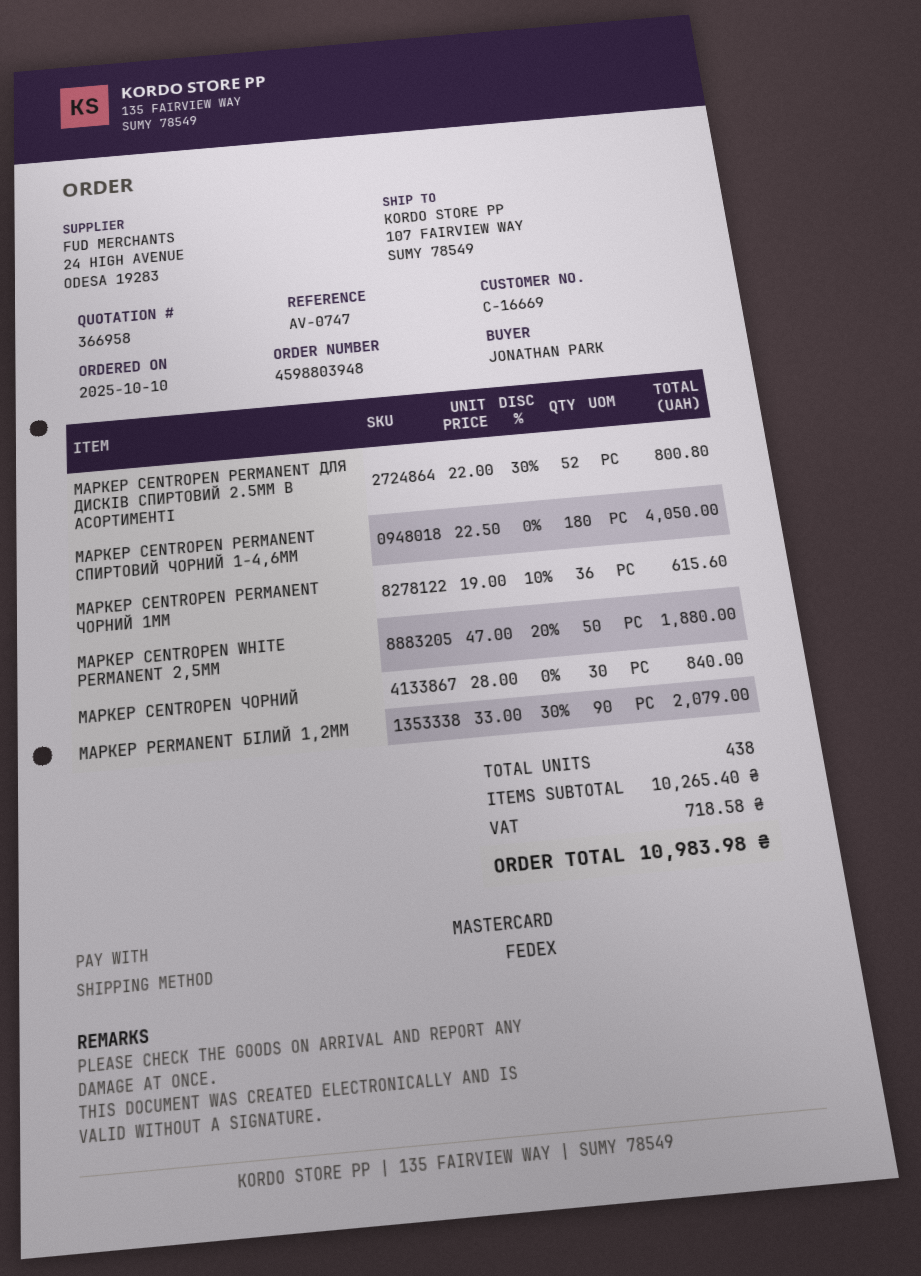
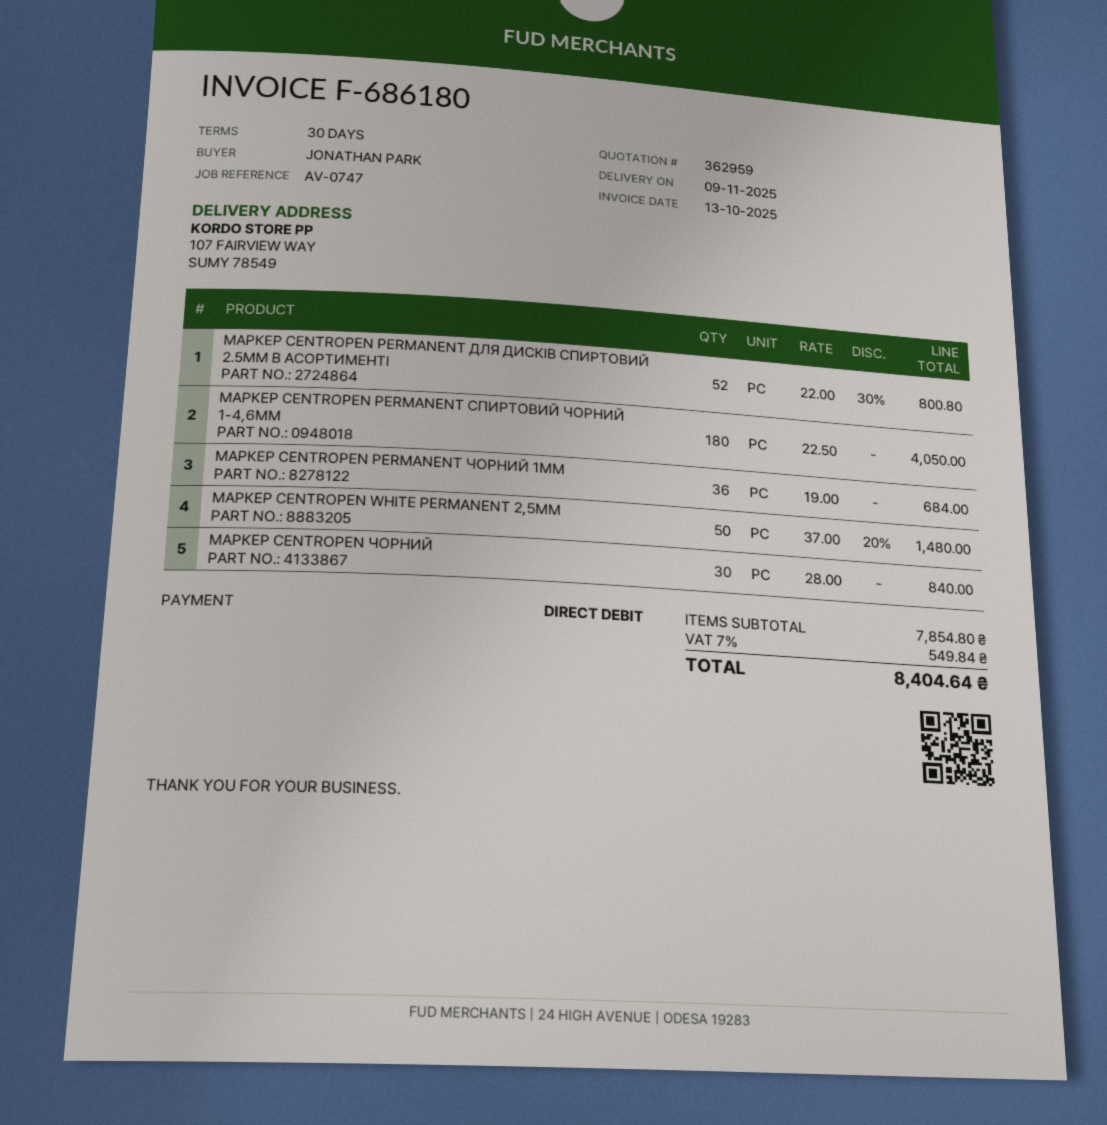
quote number: 366958 -> 362959
payment method: Mastercard -> direct debit
МАРКЕР CENTROPEN PERMANENT ЧОРНИЙ 1ММ: 36 x 19.00 - 10% = 615.60 -> 36 x 19.00 = 684.00
МАРКЕР CENTROPEN WHITE PERMANENT 2,5ММ: 50 x 47.00 - 20% = 1880.00 -> 50 x 37.00 - 20% = 1480.00
МАРКЕР PERMANENT БІЛИЙ 1,2ММ: 90 x 33.00 - 30% = 2079.00 -> none
subtotal: 10265.40 -> 7854.80
tax: 718.58 -> 549.84
total: 10983.98 -> 8404.64

